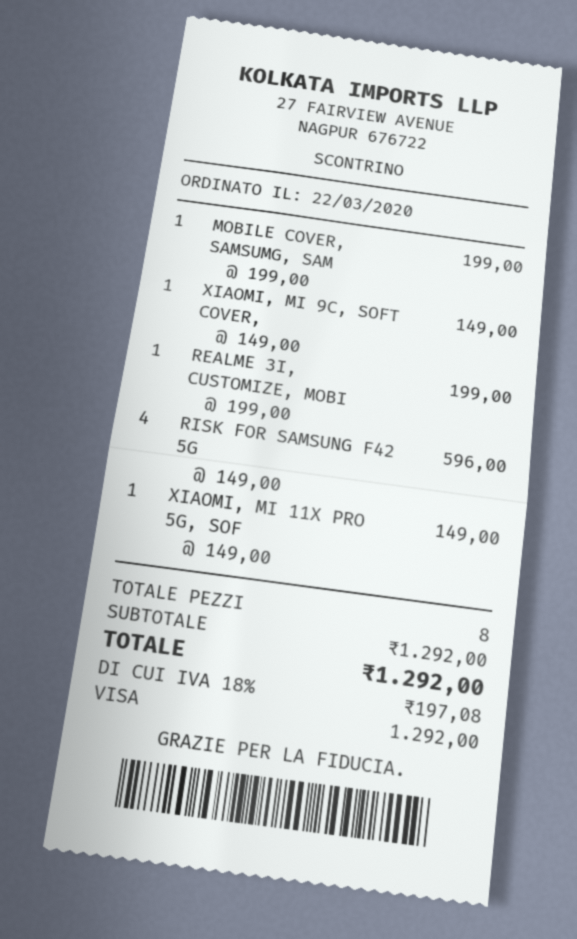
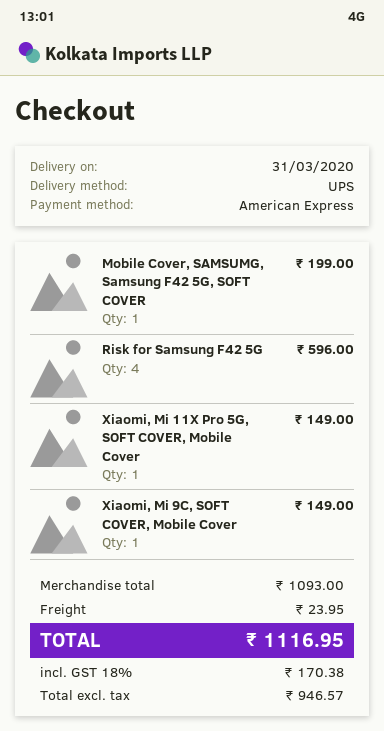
payment method: Visa -> American Express
REALME 3I, CUSTOMIZE, MOBI: 1 for 199.00 -> none
subtotal: 1292.00 -> 1093.00
shipping: none -> 23.95
tax: 18% = 197.08 -> 18% = 170.38
total: 1292.00 -> 1116.95

